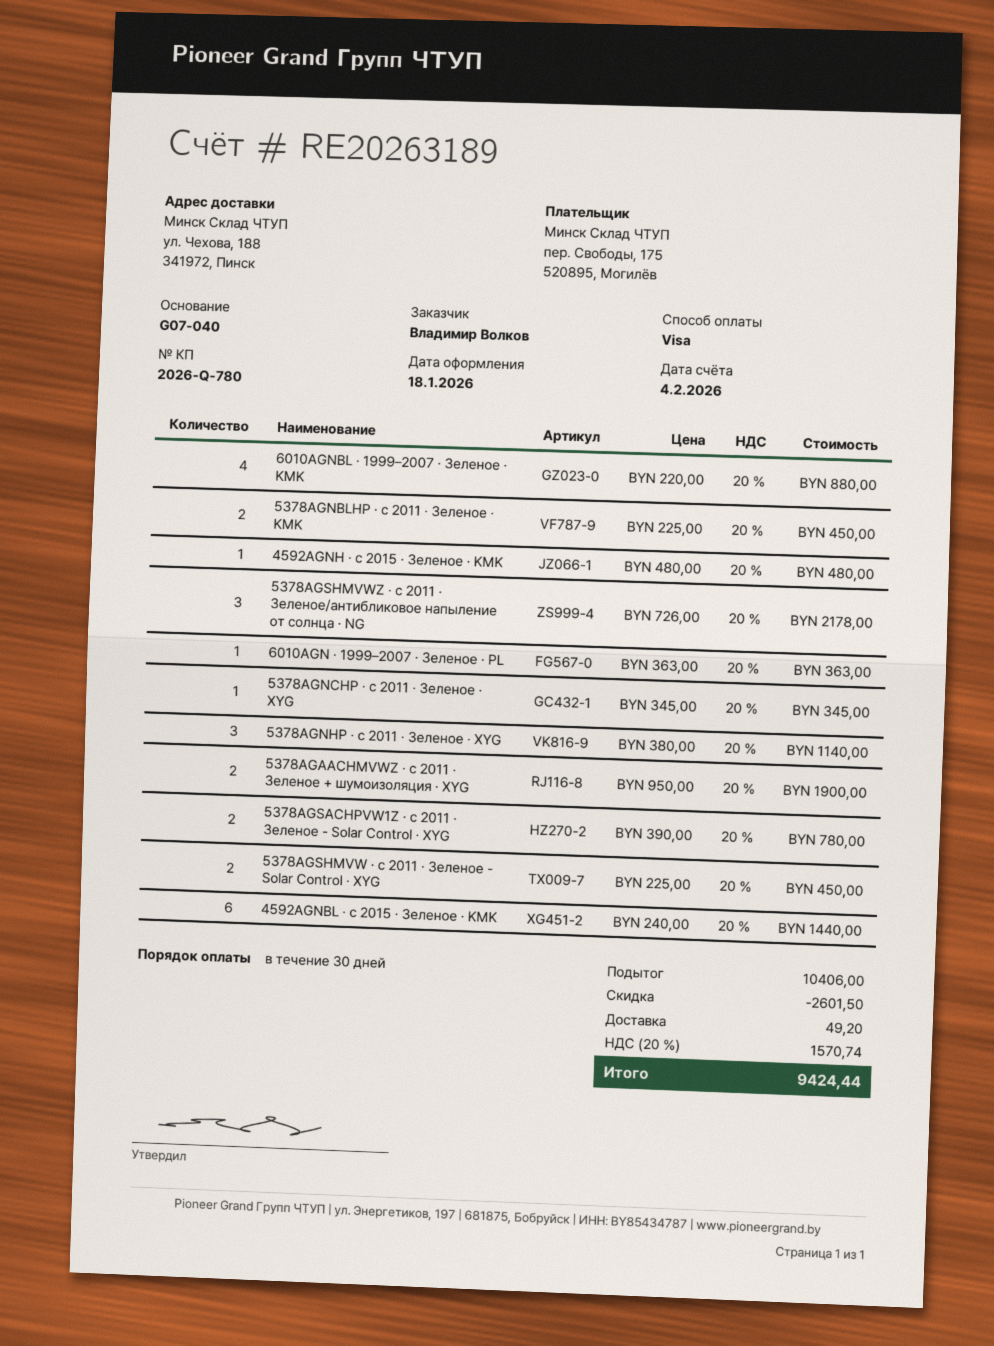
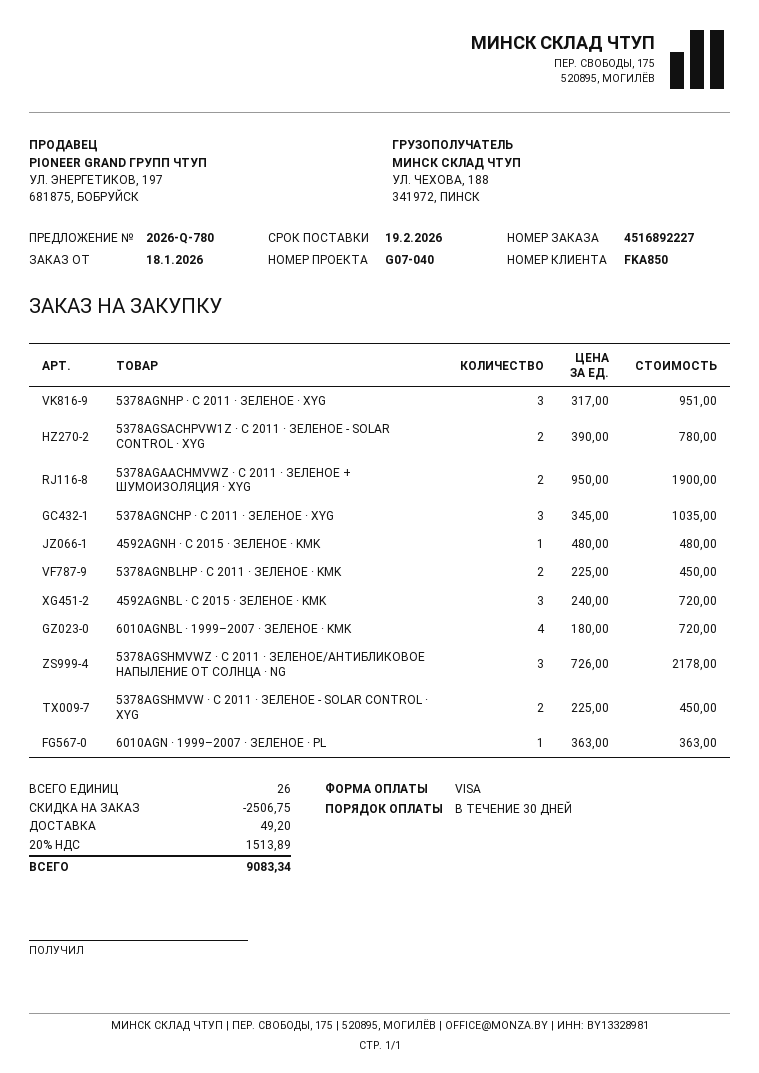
6010AGNBL · 1999–2007 · Зеленое · KMK: 4 x 220.00 = 880.00 -> 4 x 180.00 = 720.00
5378AGNCHP · с 2011 · Зеленое · XYG: 1 x 345.00 = 345.00 -> 3 x 345.00 = 1035.00
5378AGNHP · с 2011 · Зеленое · XYG: 3 x 380.00 = 1140.00 -> 3 x 317.00 = 951.00
4592AGNBL · с 2015 · Зеленое · KMK: 6 x 240.00 = 1440.00 -> 3 x 240.00 = 720.00
discount: 2601.50 -> 2506.75
tax: 20% = 1570.74 -> 20% = 1513.89
total: 9424.44 -> 9083.34

